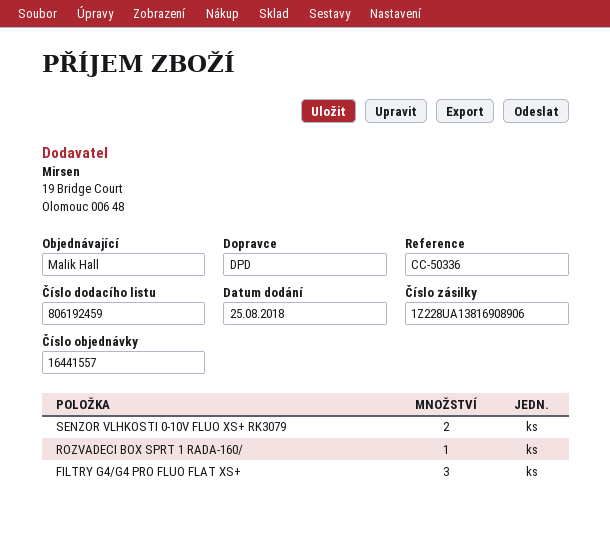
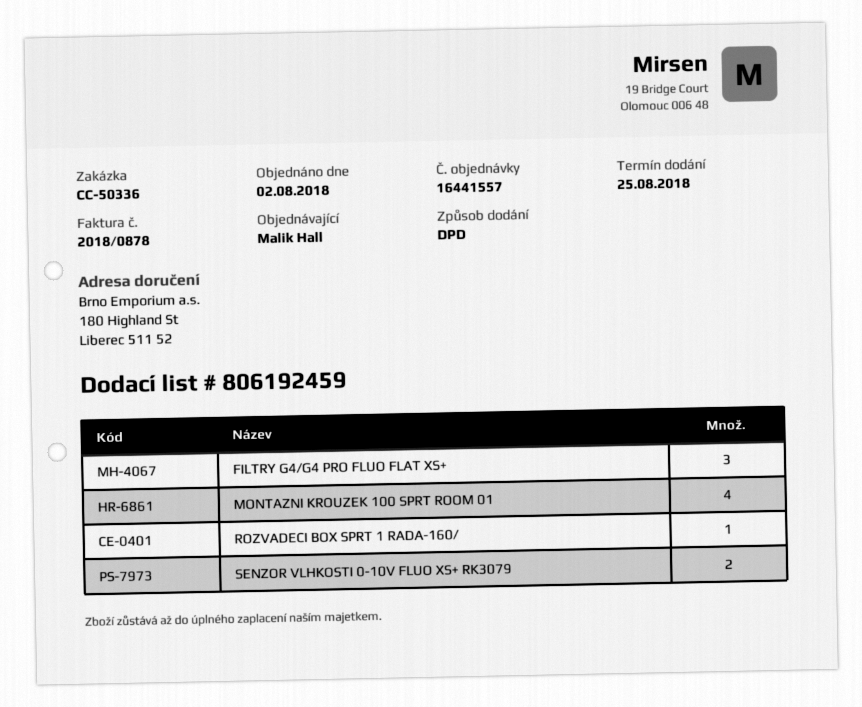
MONTAZNI KROUZEK 100 SPRT ROOM 01: none -> 4

